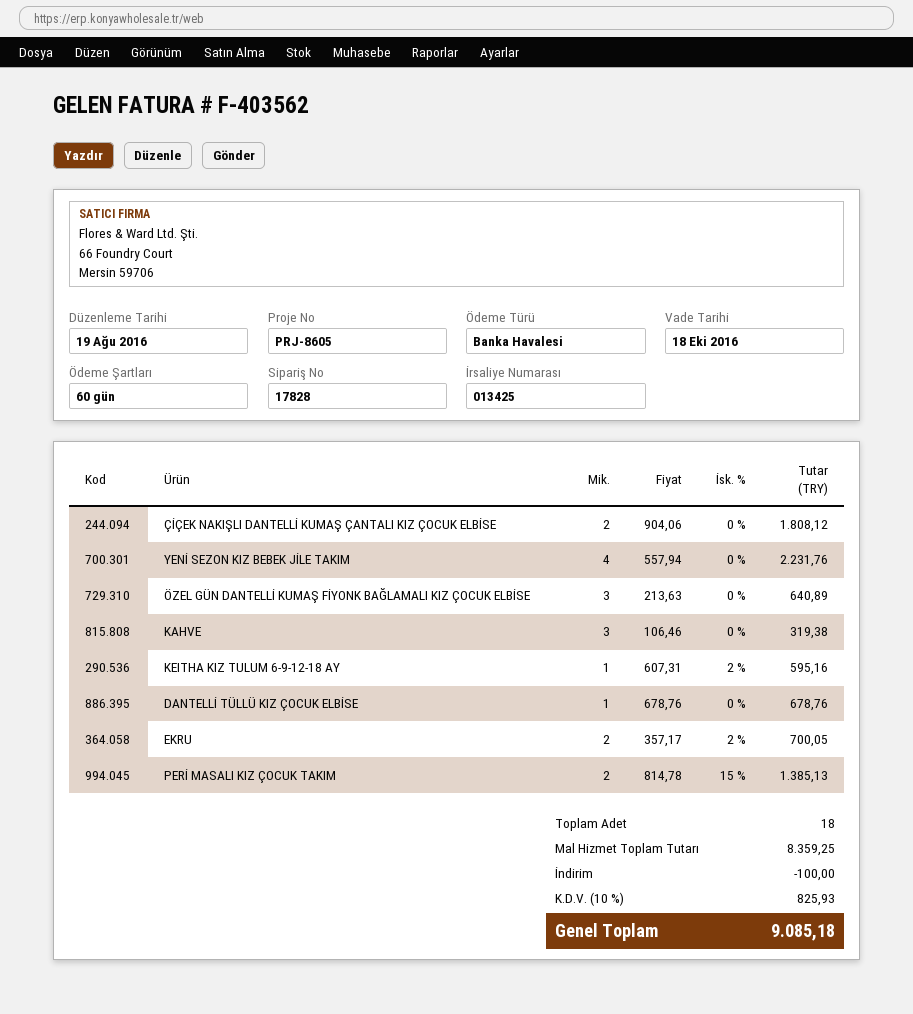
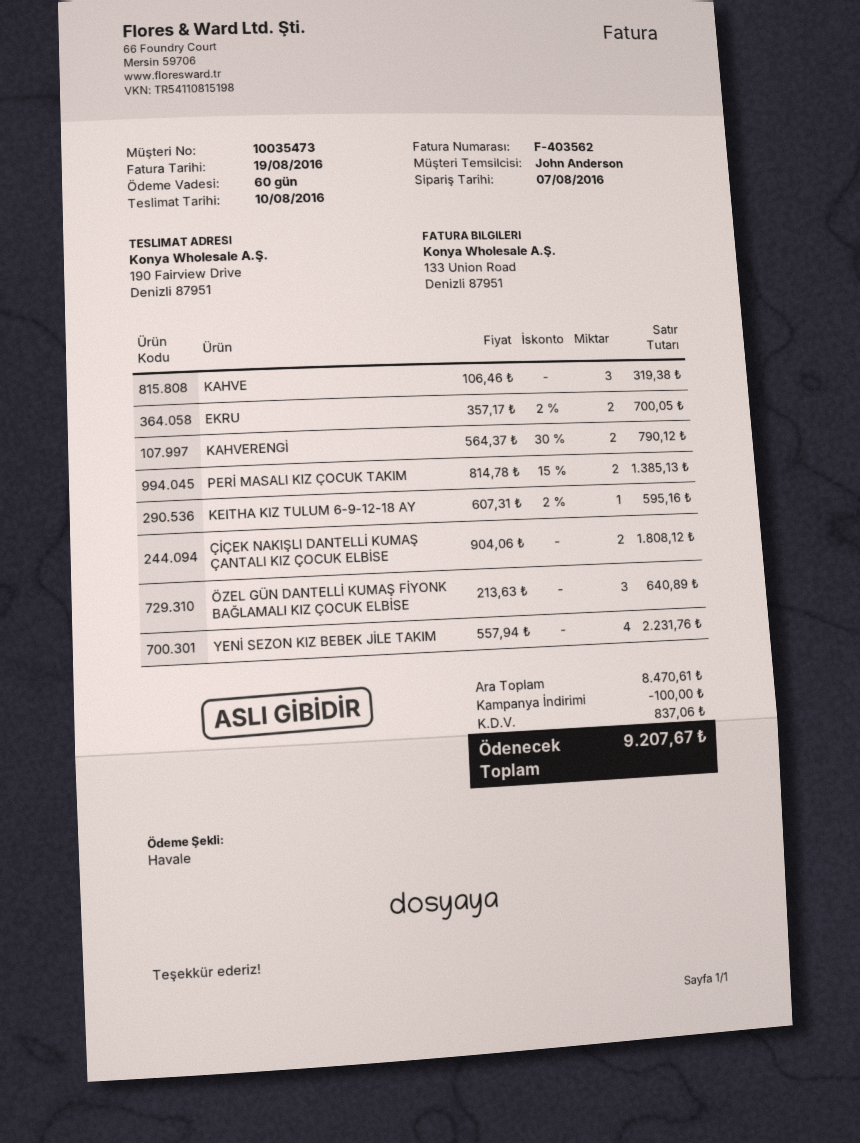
DANTELLİ TÜLLÜ KIZ ÇOCUK ELBİSE: 1 x 678.76 = 678.76 -> none
KAHVERENGİ: none -> 2 x 564.37 - 30% = 790.12
subtotal: 8359.25 -> 8470.61
tax: 825.93 -> 837.06
total: 9085.18 -> 9207.67

